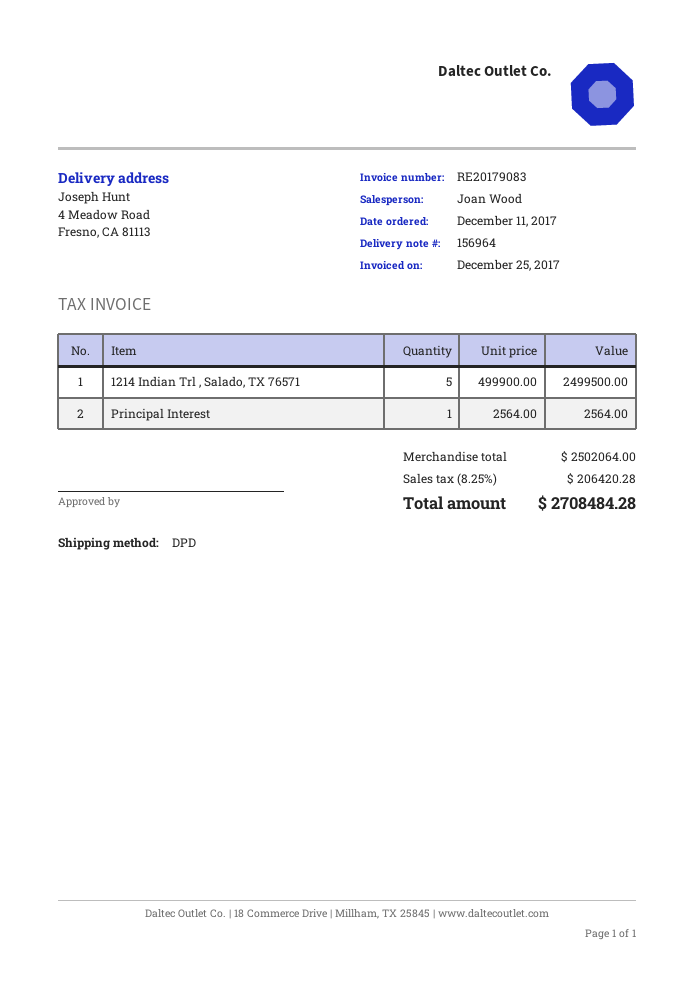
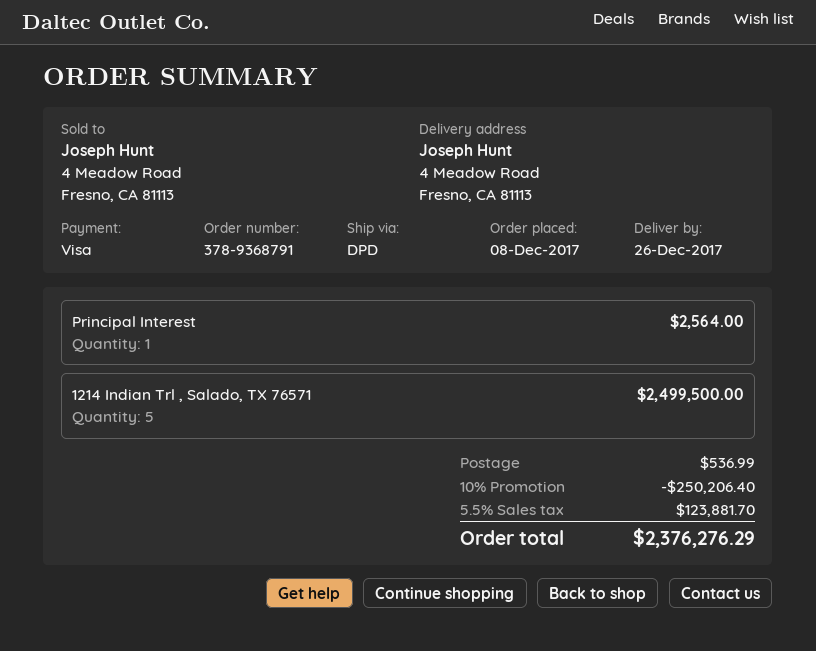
order date: 2017-12-11 -> 2017-12-08
discount: none -> 10% = 250206.40
shipping: none -> 536.99
tax: 8.25% = 206420.28 -> 5.5% = 123881.70
total: 2708484.28 -> 2376276.29

